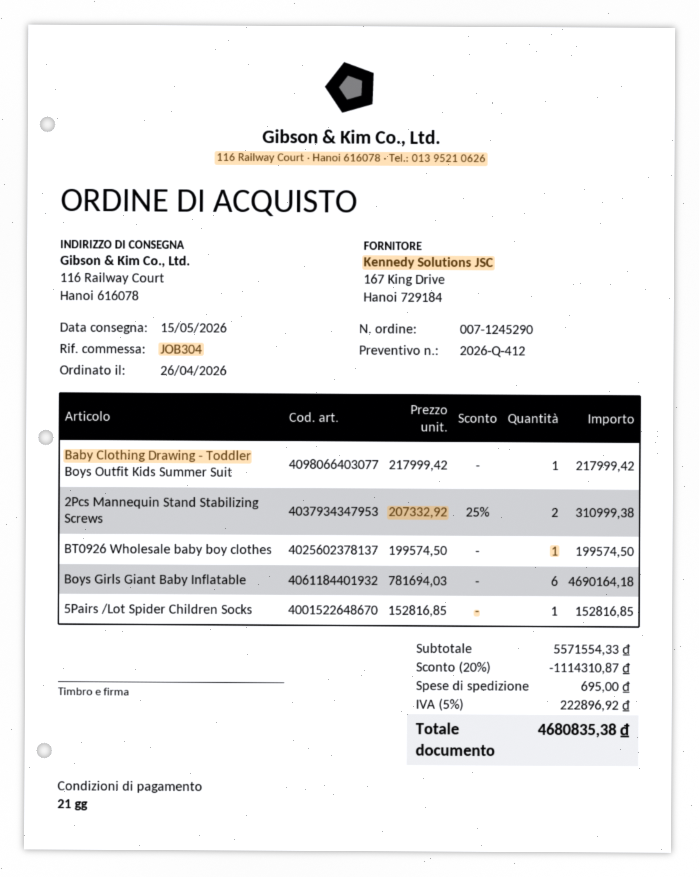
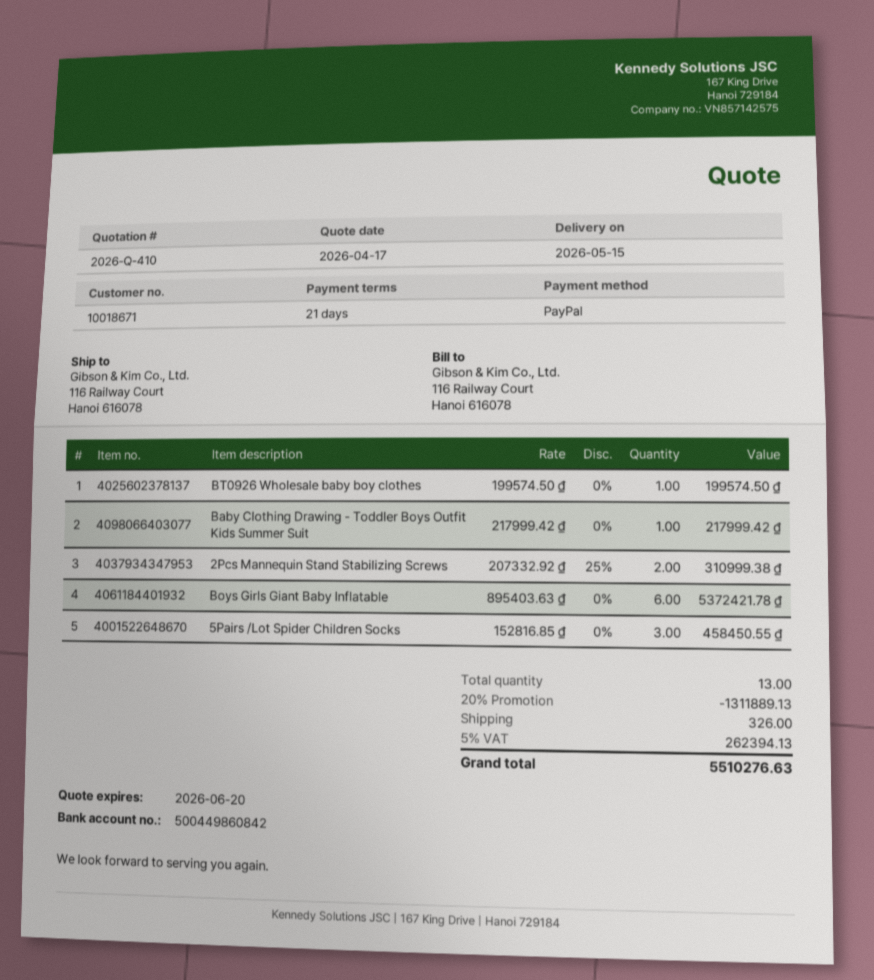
quote number: 2026-Q-412 -> 2026-Q-410
Boys Girls Giant Baby Inflatable: 6 x 781694.03 = 4690164.18 -> 6 x 895403.63 = 5372421.78
5Pairs /Lot Spider Children Socks: 1 x 152816.85 = 152816.85 -> 3 x 152816.85 = 458450.55
discount: 20% = 1114310.87 -> 20% = 1311889.13
shipping: 695.00 -> 326.00
tax: 5% = 222896.92 -> 5% = 262394.13
total: 4680835.38 -> 5510276.63

